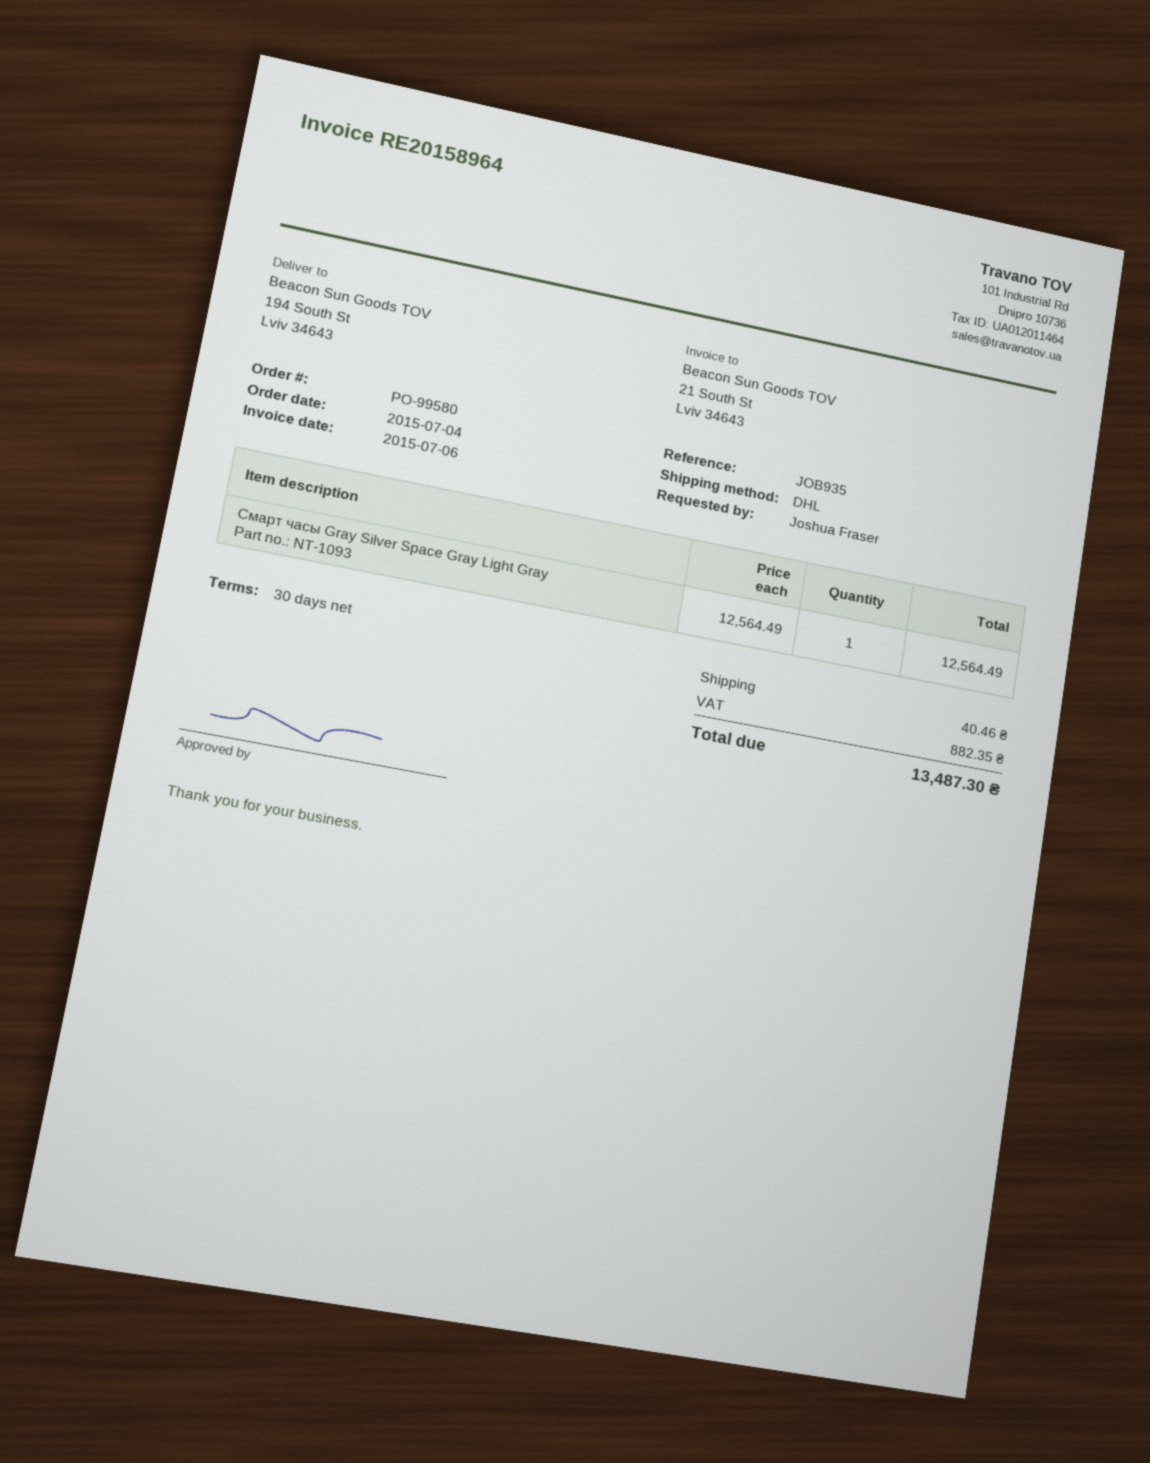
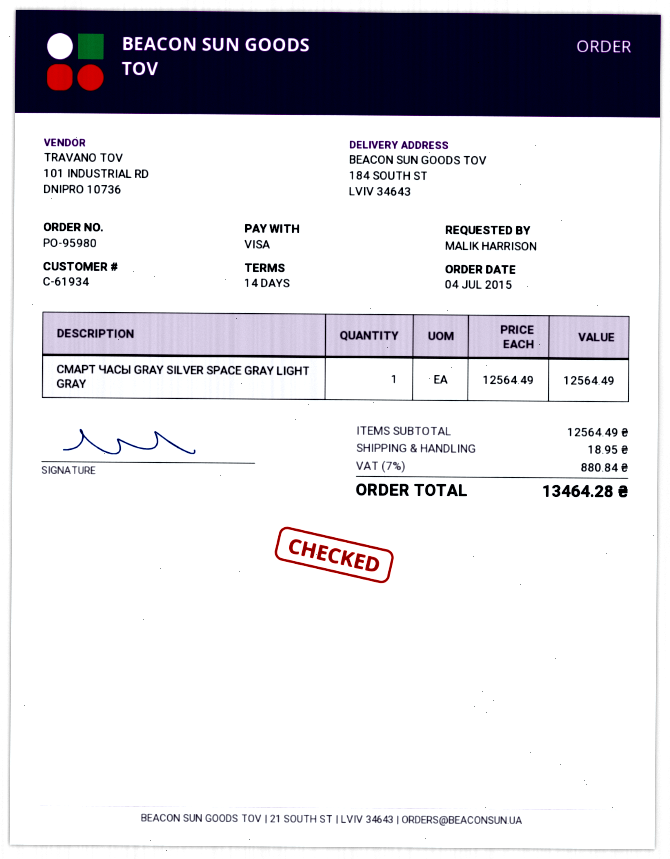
order number: PO-99580 -> PO-95980
payment terms: 30 days -> 14 days
ordered by: Joshua Fraser -> MALIK HARRISON
ship to: 194 South St, Lviv 34643 -> 184 SOUTH ST, LVIV 34643
shipping: 40.46 -> 18.95
tax: 882.35 -> 880.84
total: 13487.30 -> 13464.28

